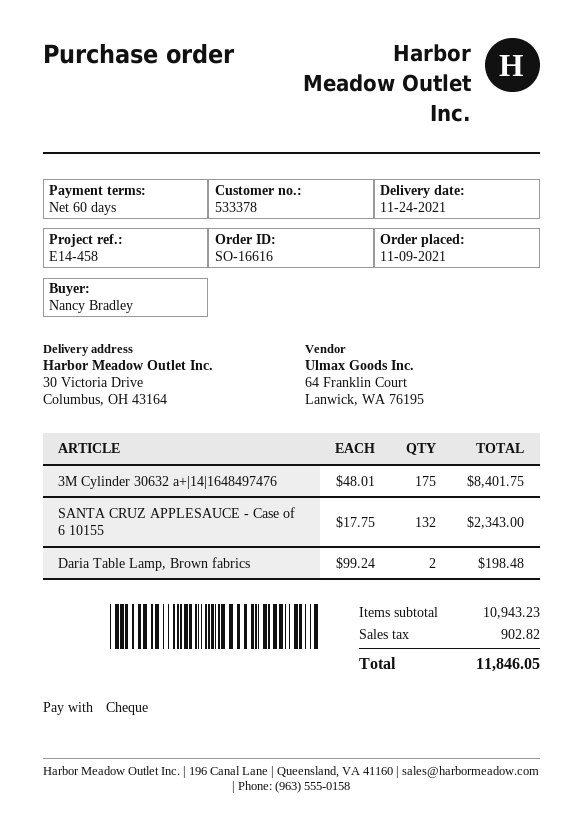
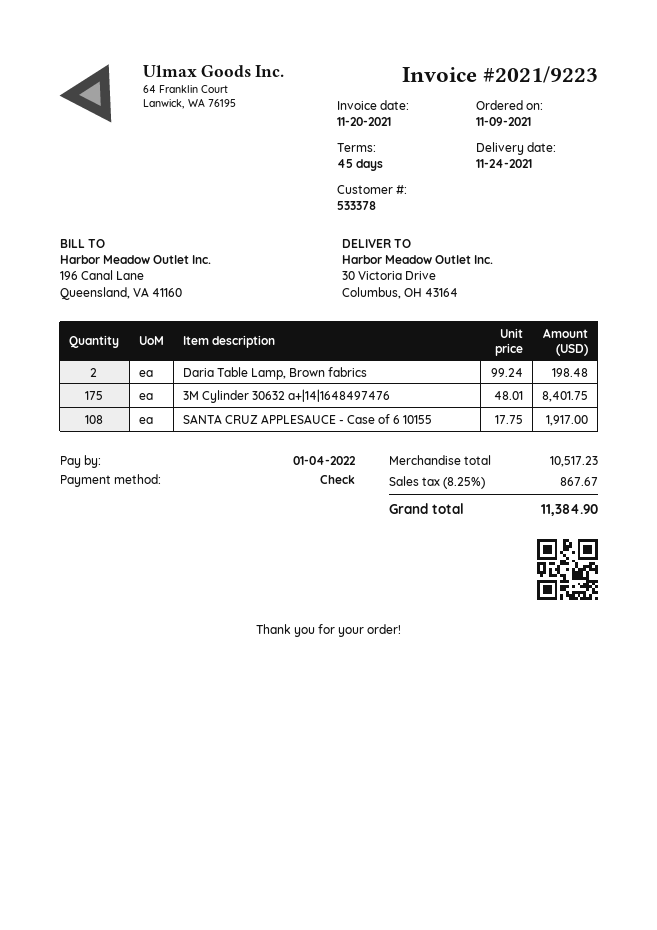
payment terms: 60 days -> 45 days
SANTA CRUZ APPLESAUCE - Case of 6 10155: 132 x 17.75 = 2343.00 -> 108 x 17.75 = 1917.00
subtotal: 10943.23 -> 10517.23
tax: 902.82 -> 867.67
total: 11846.05 -> 11384.90

